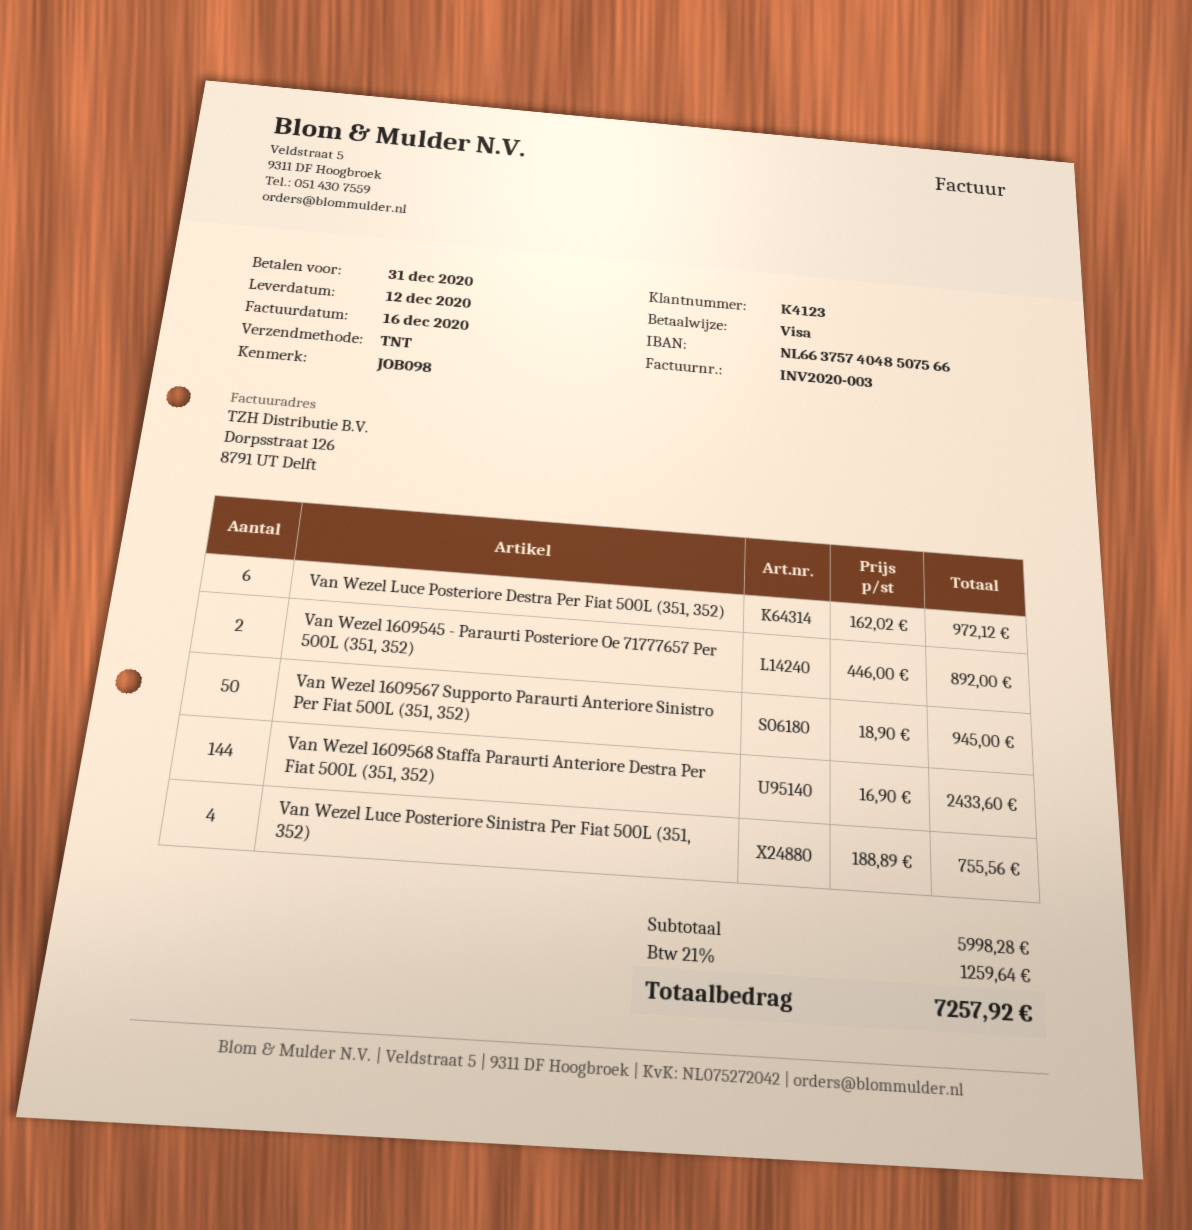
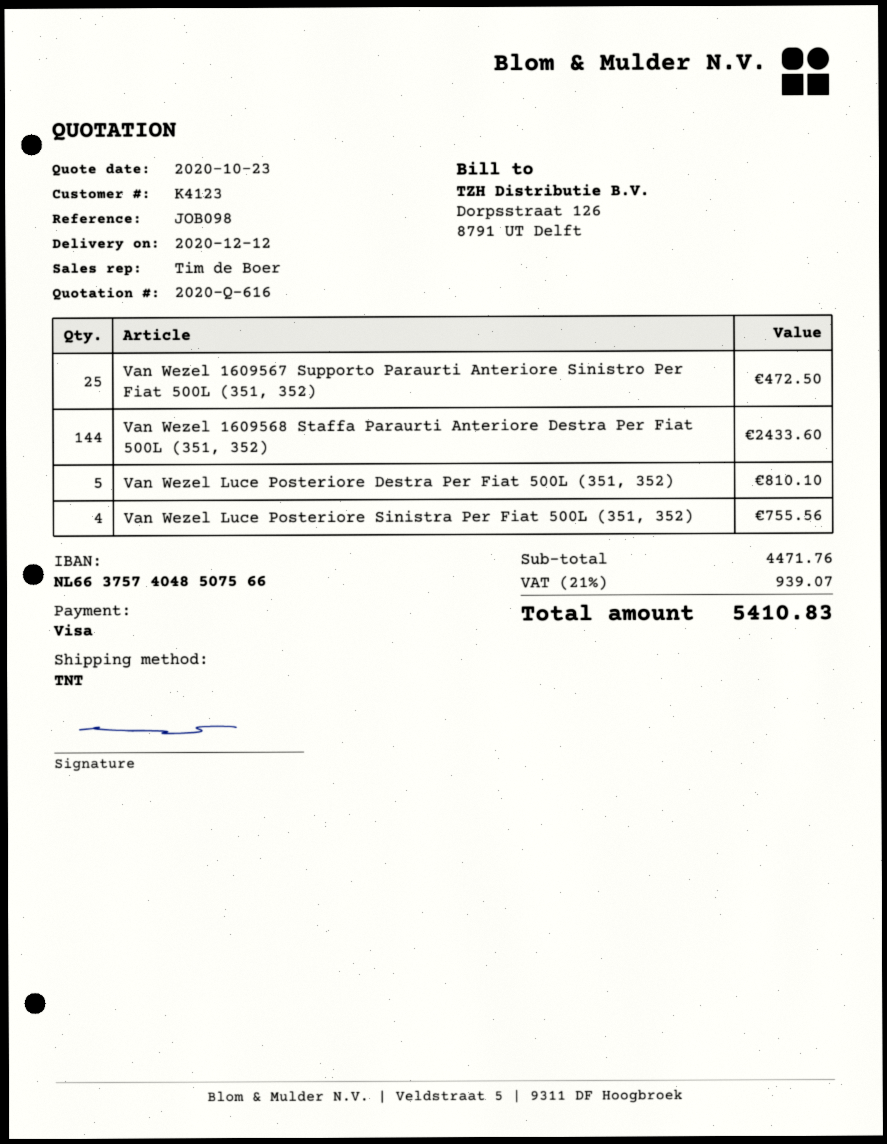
Van Wezel Luce Posteriore Destra Per Fiat 500L (351, 352): 6 for 972.12 -> 5 for 810.10
Van Wezel 1609545 - Paraurti Posteriore Oe 71777657 Per 500L (351, 352): 2 for 892.00 -> none
Van Wezel 1609567 Supporto Paraurti Anteriore Sinistro Per Fiat 500L (351, 352): 50 for 945.00 -> 25 for 472.50
subtotal: 5998.28 -> 4471.76
tax: 21% = 1259.64 -> 21% = 939.07
total: 7257.92 -> 5410.83

